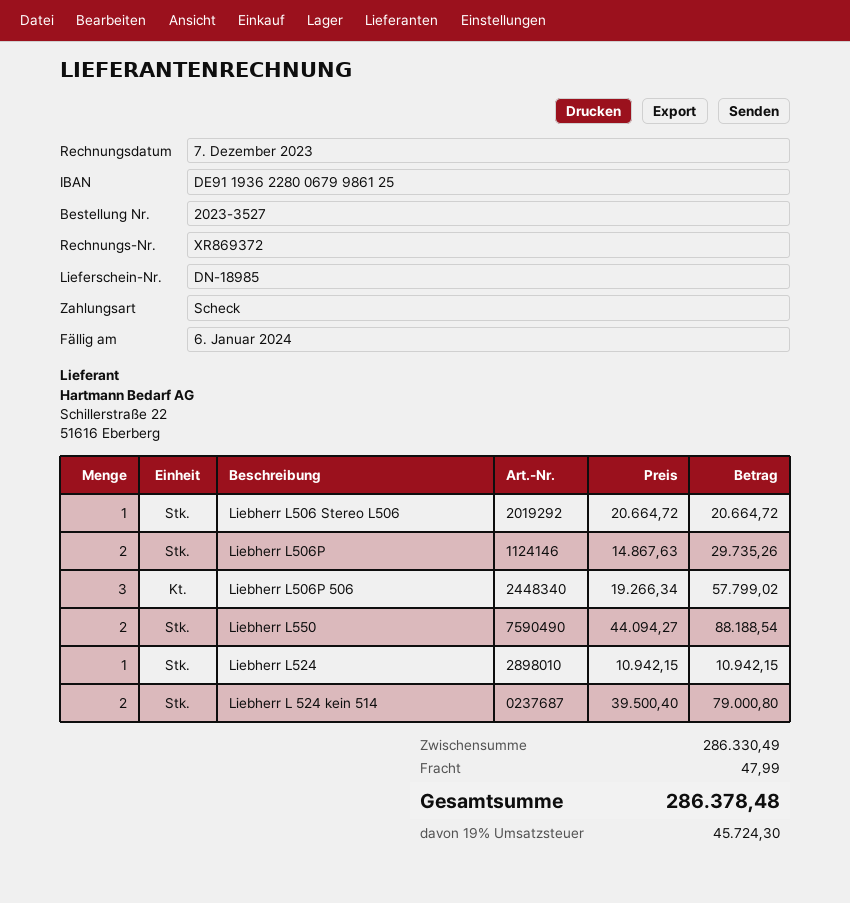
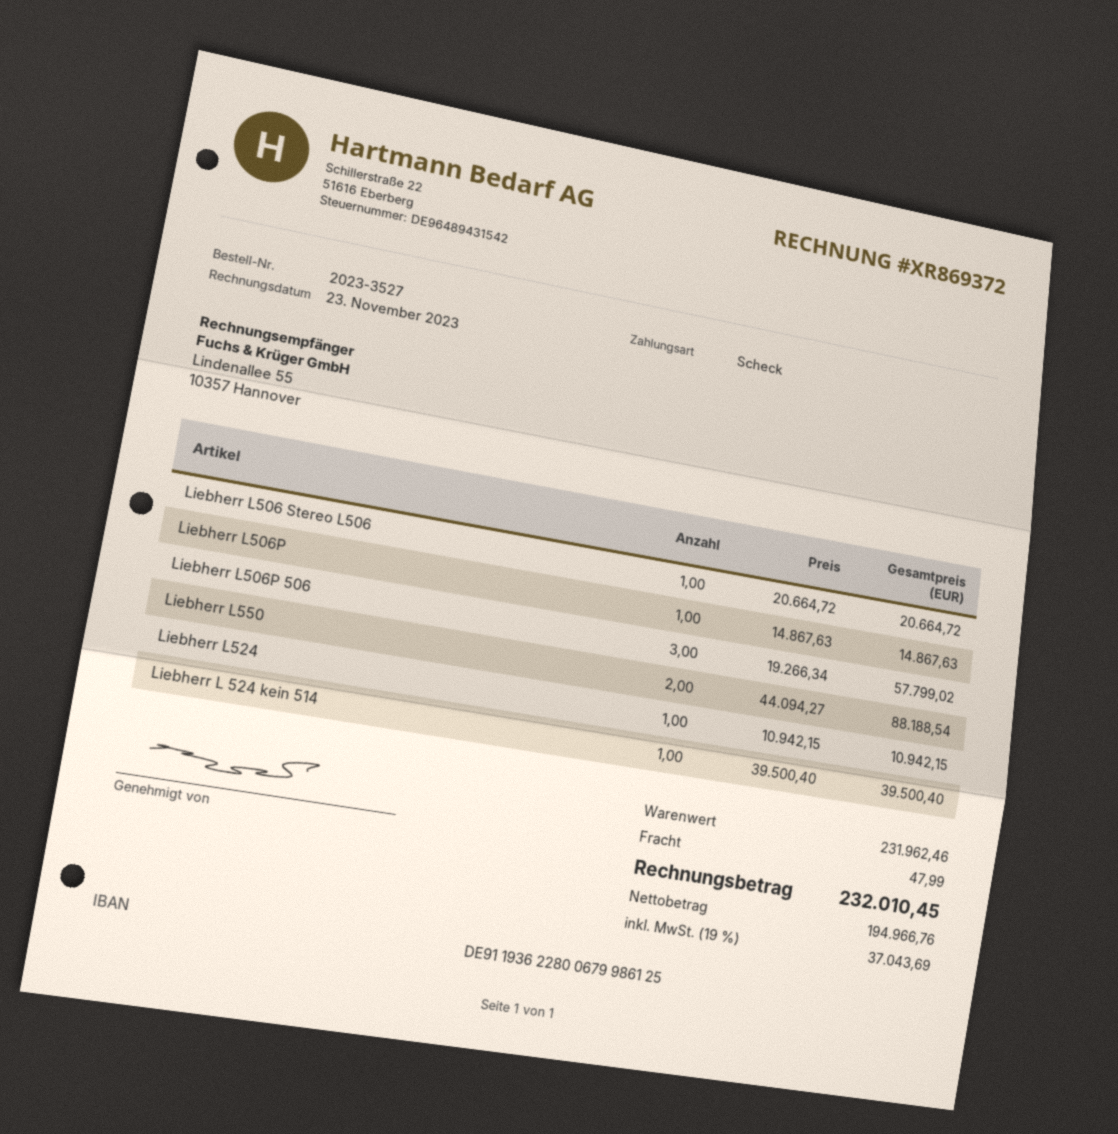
invoice date: 2023-12-07 -> 2023-11-23
Liebherr L506P: 2 x 14867.63 = 29735.26 -> 1 x 14867.63 = 14867.63
Liebherr L 524 kein 514: 2 x 39500.40 = 79000.80 -> 1 x 39500.40 = 39500.40
subtotal: 286330.49 -> 231962.46
tax: 19% = 45724.30 -> 19% = 37043.69
total: 286378.48 -> 232010.45

